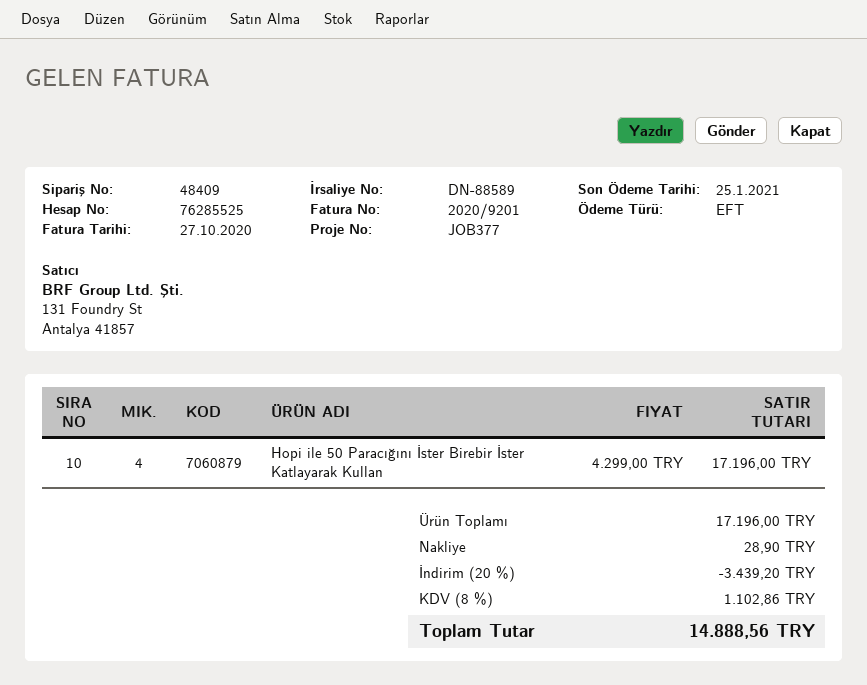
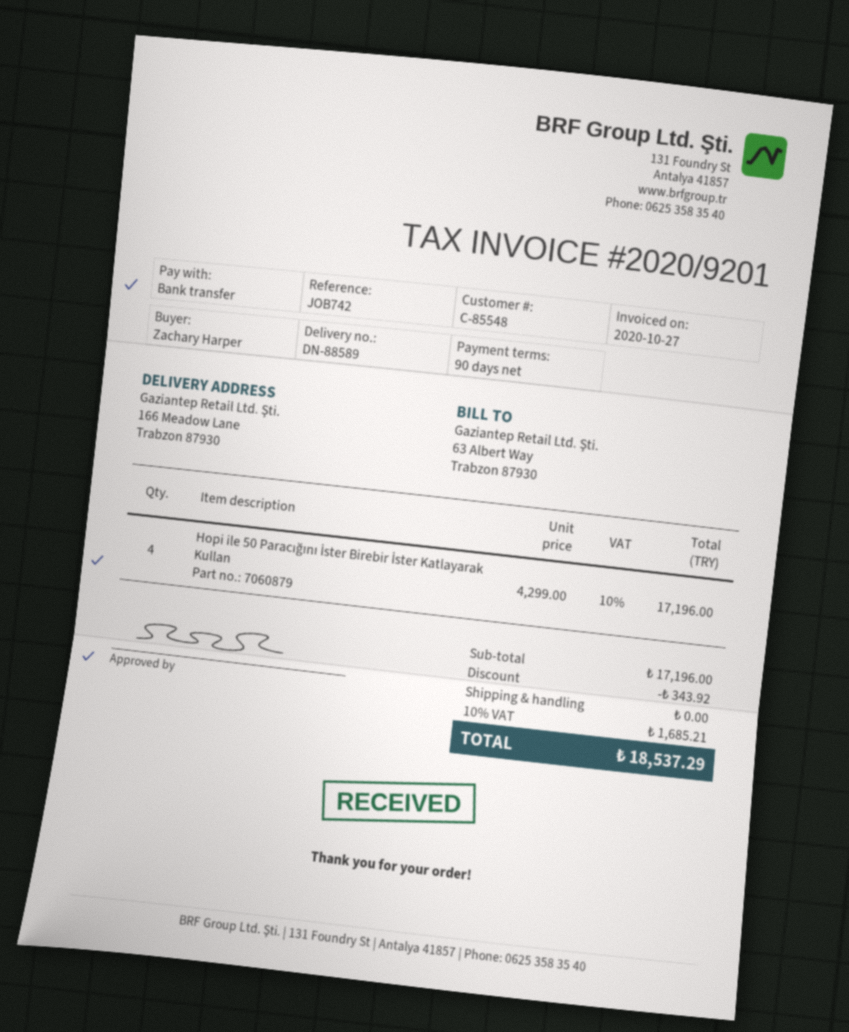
reference: JOB377 -> JOB742
discount: 3439.20 -> 343.92
shipping: 28.90 -> 0.00
tax: 8% = 1102.86 -> 10% = 1685.21
total: 14888.56 -> 18537.29

